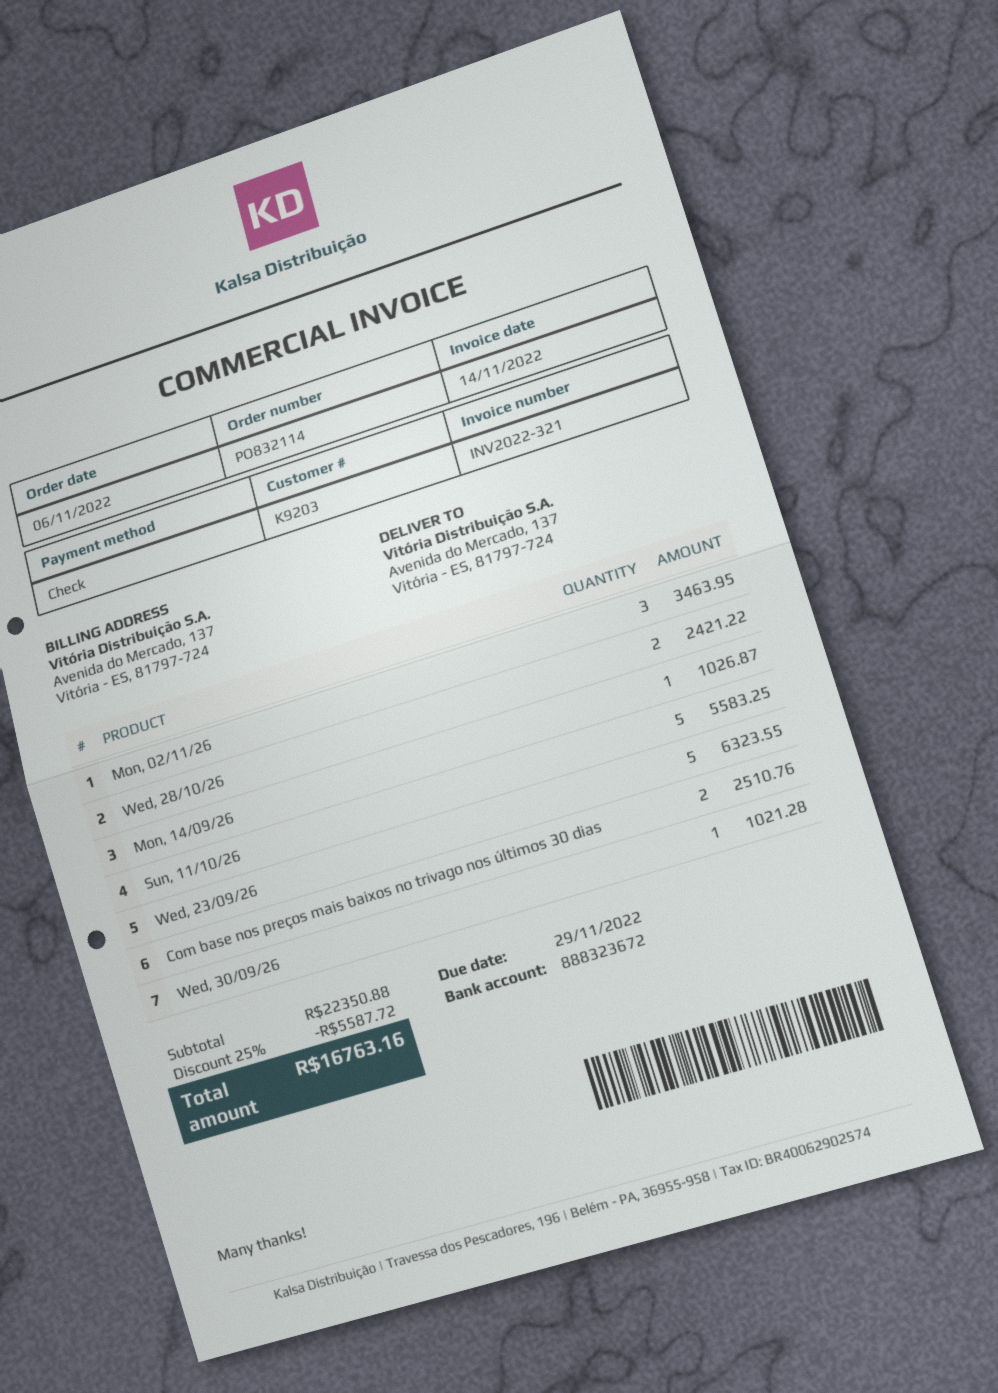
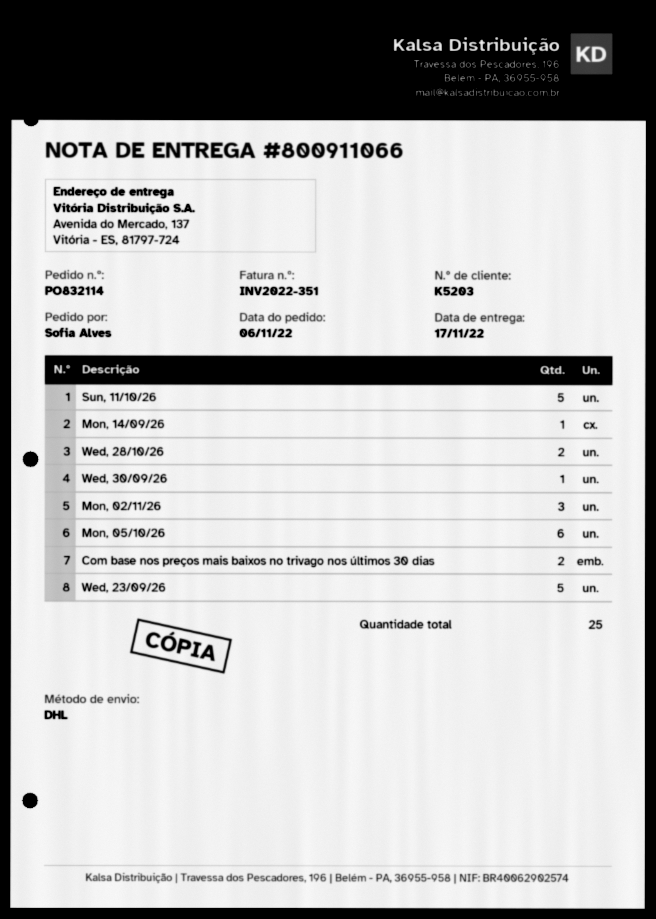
invoice number: INV2022-321 -> INV2022-351
customer number: K9203 -> K5203
Mon, 05/10/26: none -> 6

